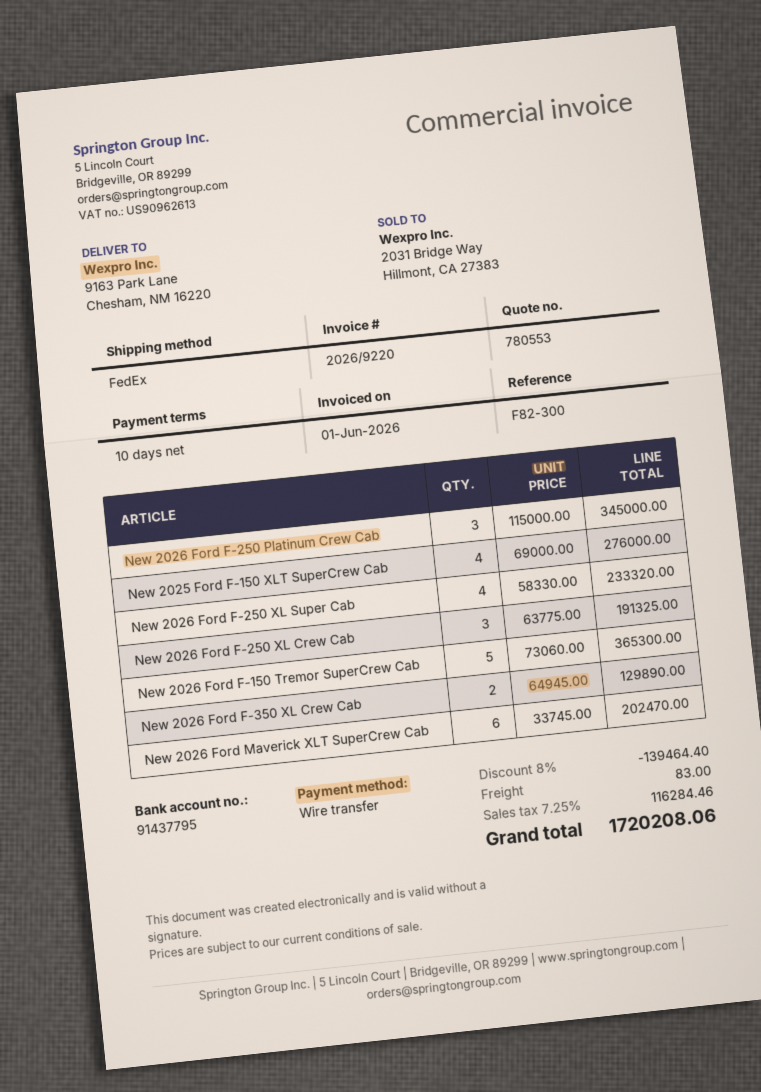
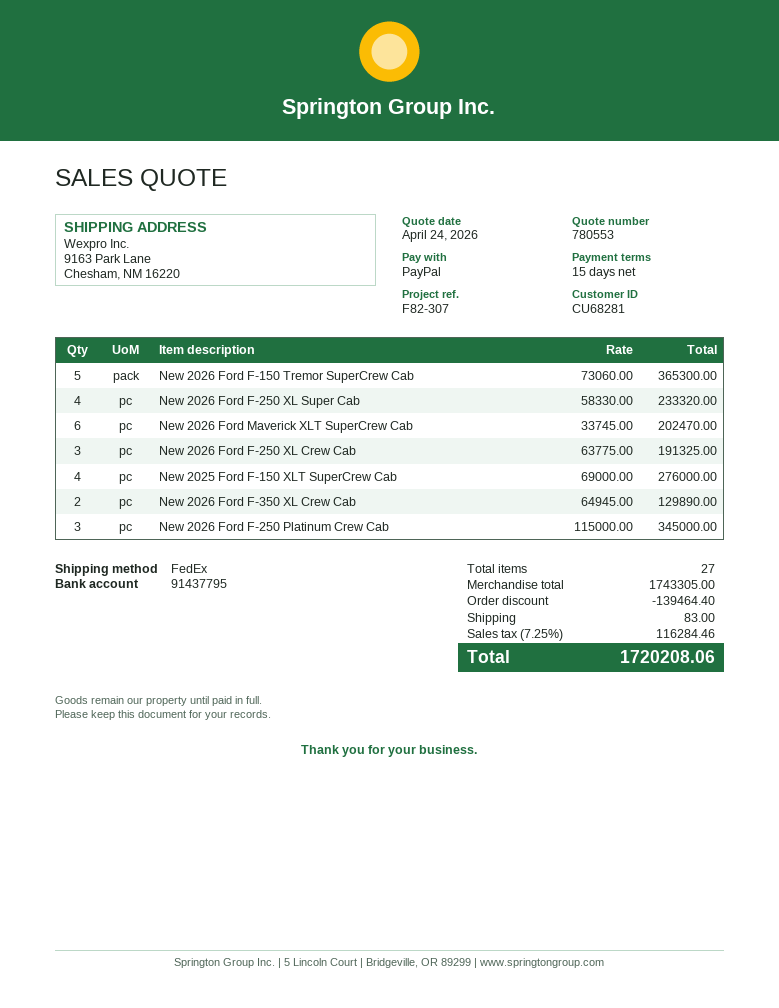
payment terms: 10 days -> 15 days
reference: F82-300 -> F82-307
payment method: bank transfer -> PayPal

